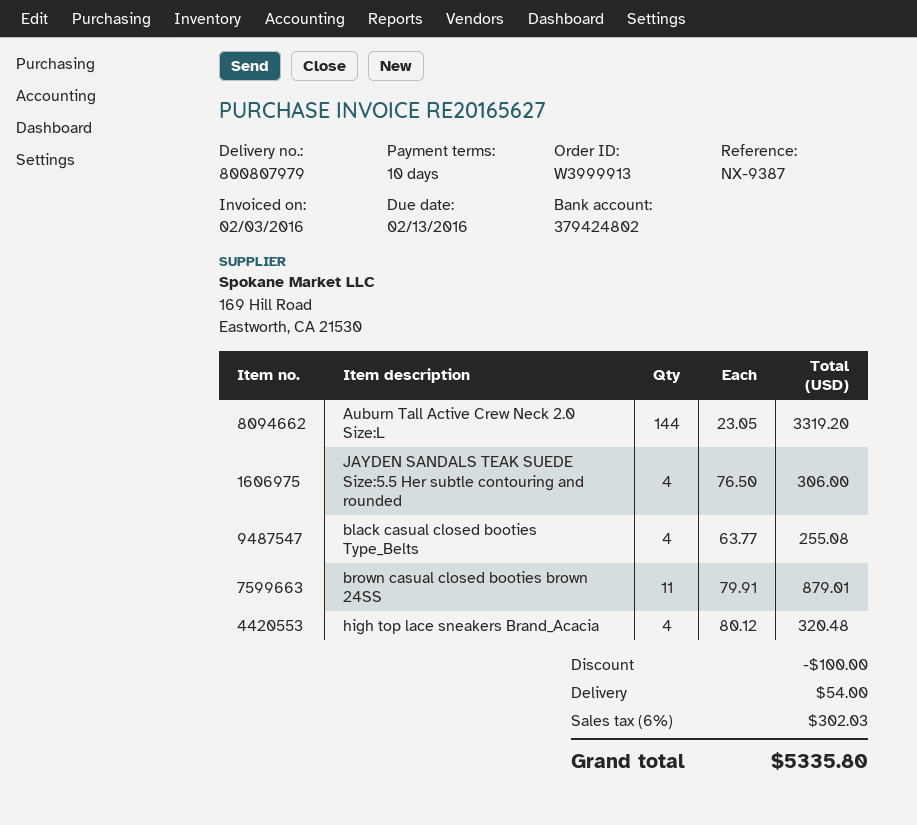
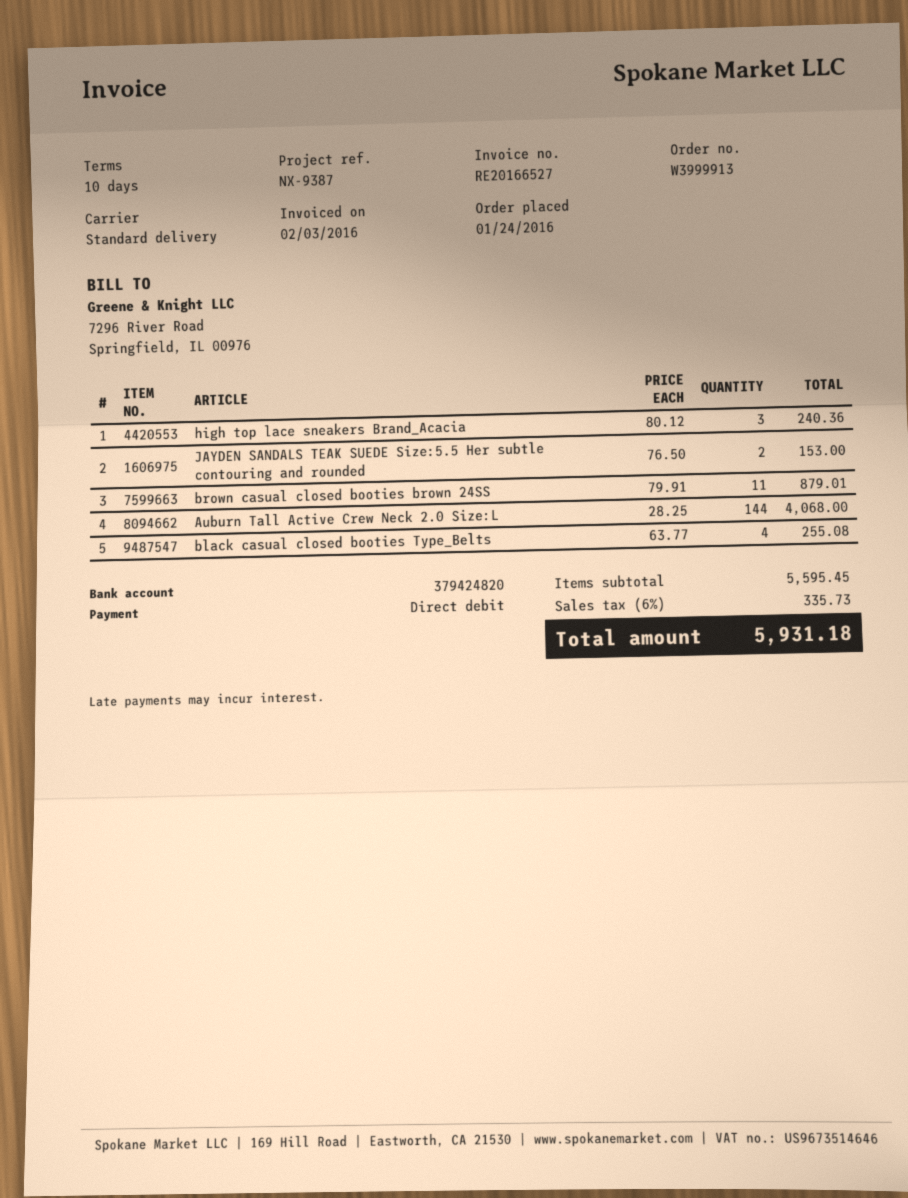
invoice number: RE20165627 -> RE20166527
bank account: 379424802 -> 379424820
Auburn Tall Active Crew Neck 2.0 Size:L: 144 x 23.05 = 3319.20 -> 144 x 28.25 = 4068.00
JAYDEN SANDALS TEAK SUEDE Size:5.5 Her subtle contouring and rounded: 4 x 76.50 = 306.00 -> 2 x 76.50 = 153.00
high top lace sneakers Brand_Acacia: 4 x 80.12 = 320.48 -> 3 x 80.12 = 240.36
discount: 100.00 -> none
shipping: 54.00 -> none
tax: 6% = 302.03 -> 6% = 335.73
total: 5335.80 -> 5931.18

